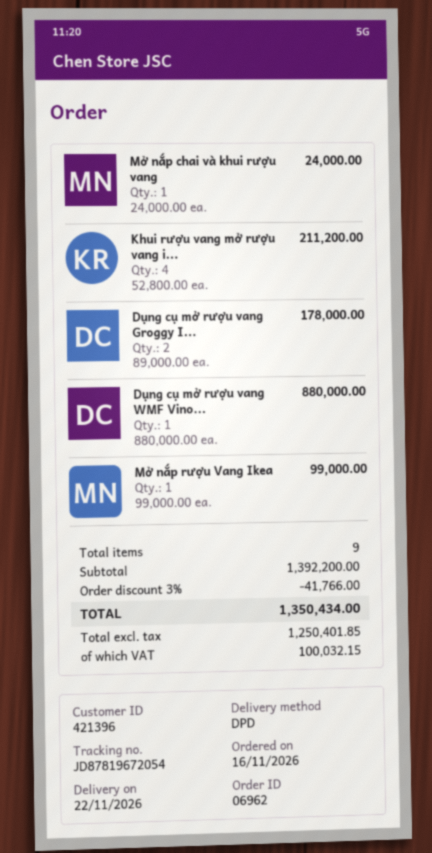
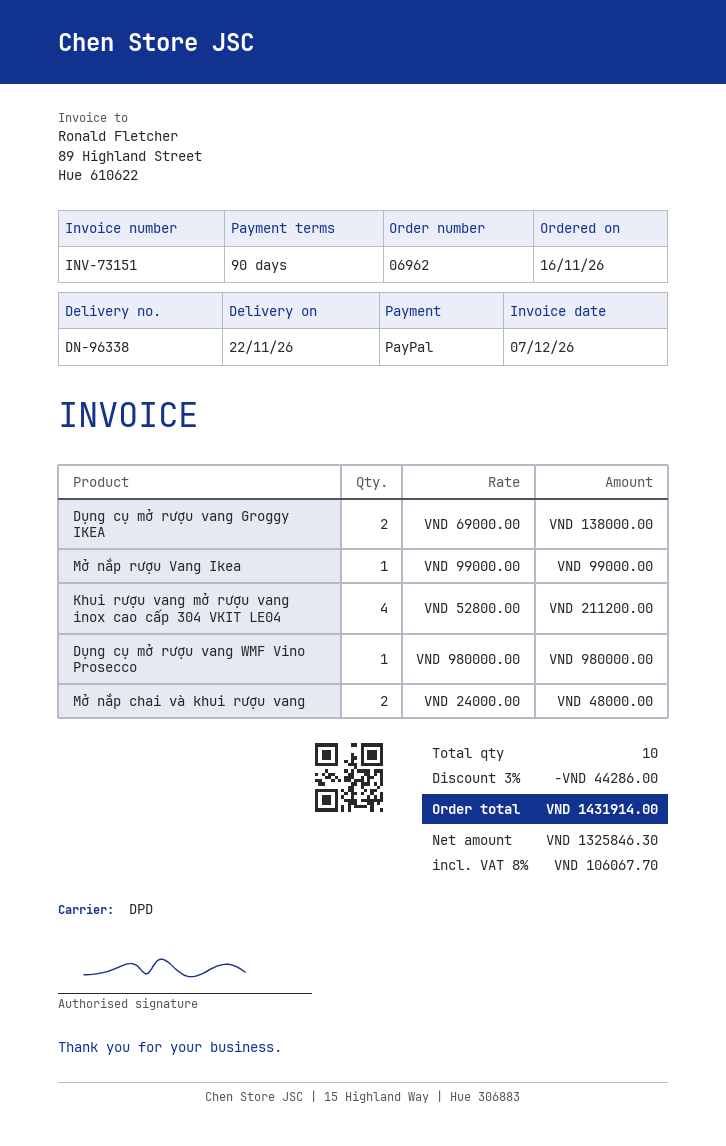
Mở nắp chai và khui rượu vang: 1 x 24000.00 = 24000.00 -> 2 x 24000.00 = 48000.00
Dụng cụ mở rượu vang Groggy I...: 2 x 89000.00 = 178000.00 -> 2 x 69000.00 = 138000.00
Dụng cụ mở rượu vang WMF Vino...: 1 x 880000.00 = 880000.00 -> 1 x 980000.00 = 980000.00
total quantity: 9 -> 10
discount: 3% = 41766.00 -> 3% = 44286.00
net: 1250401.85 -> 1325846.30
tax: 100032.15 -> 106067.70
total: 1350434.00 -> 1431914.00

